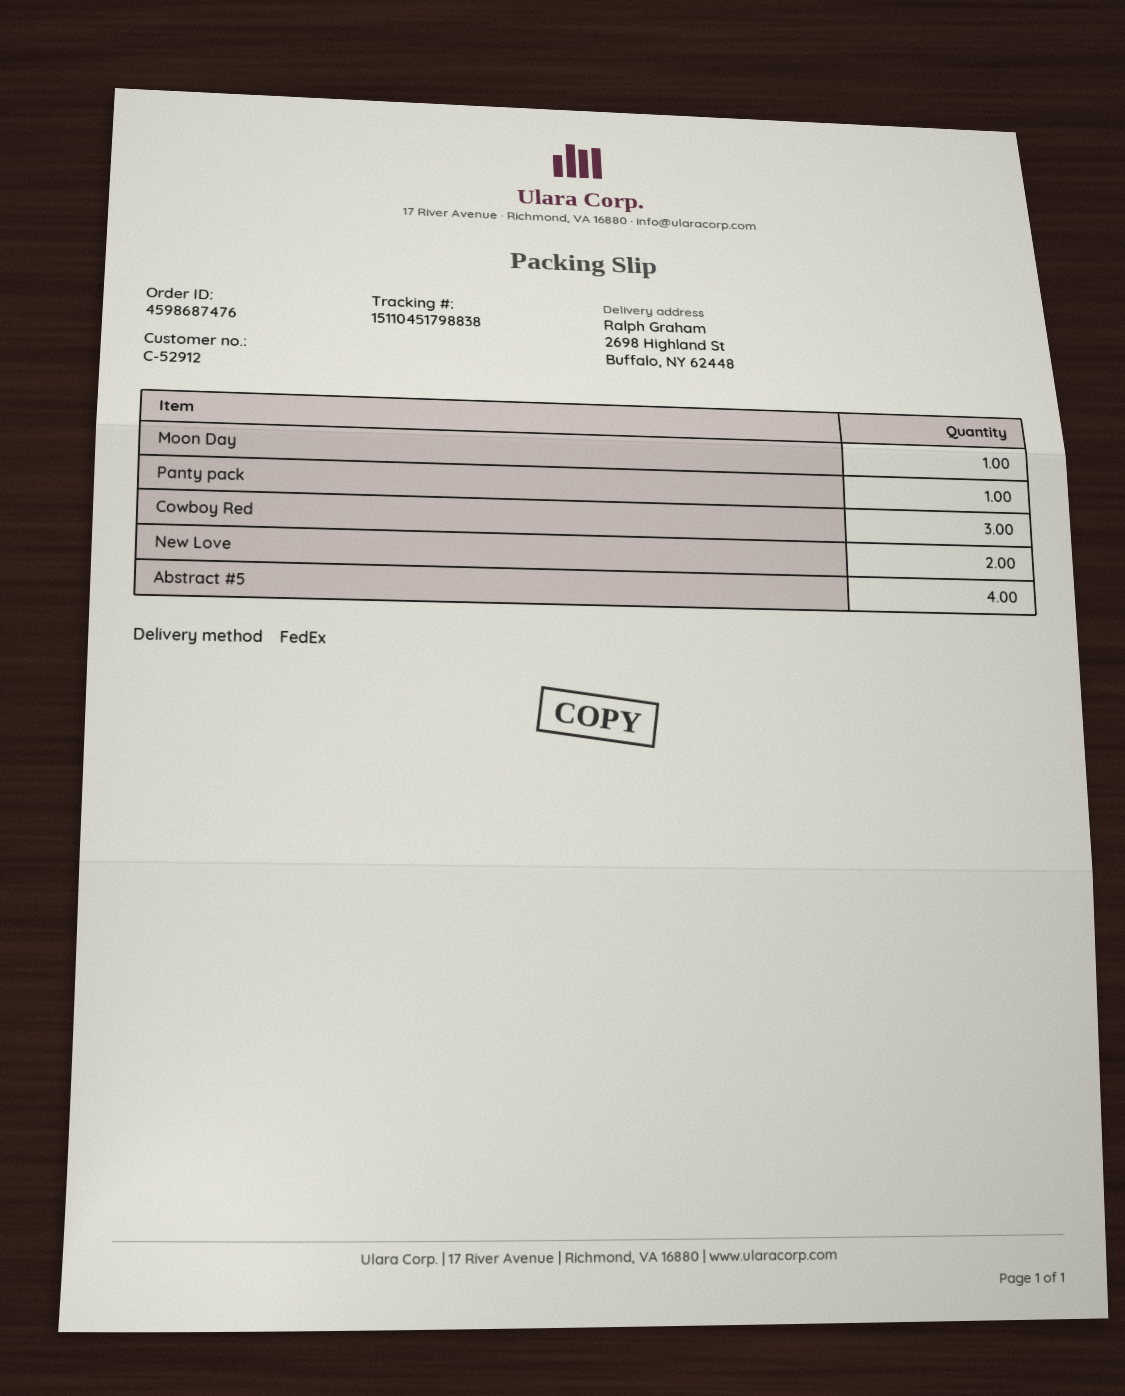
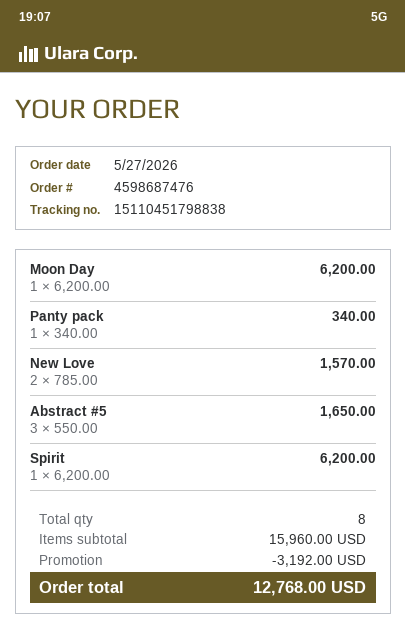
Cowboy Red: 3 -> none
Abstract #5: 4 -> 3
Spirit: none -> 1

